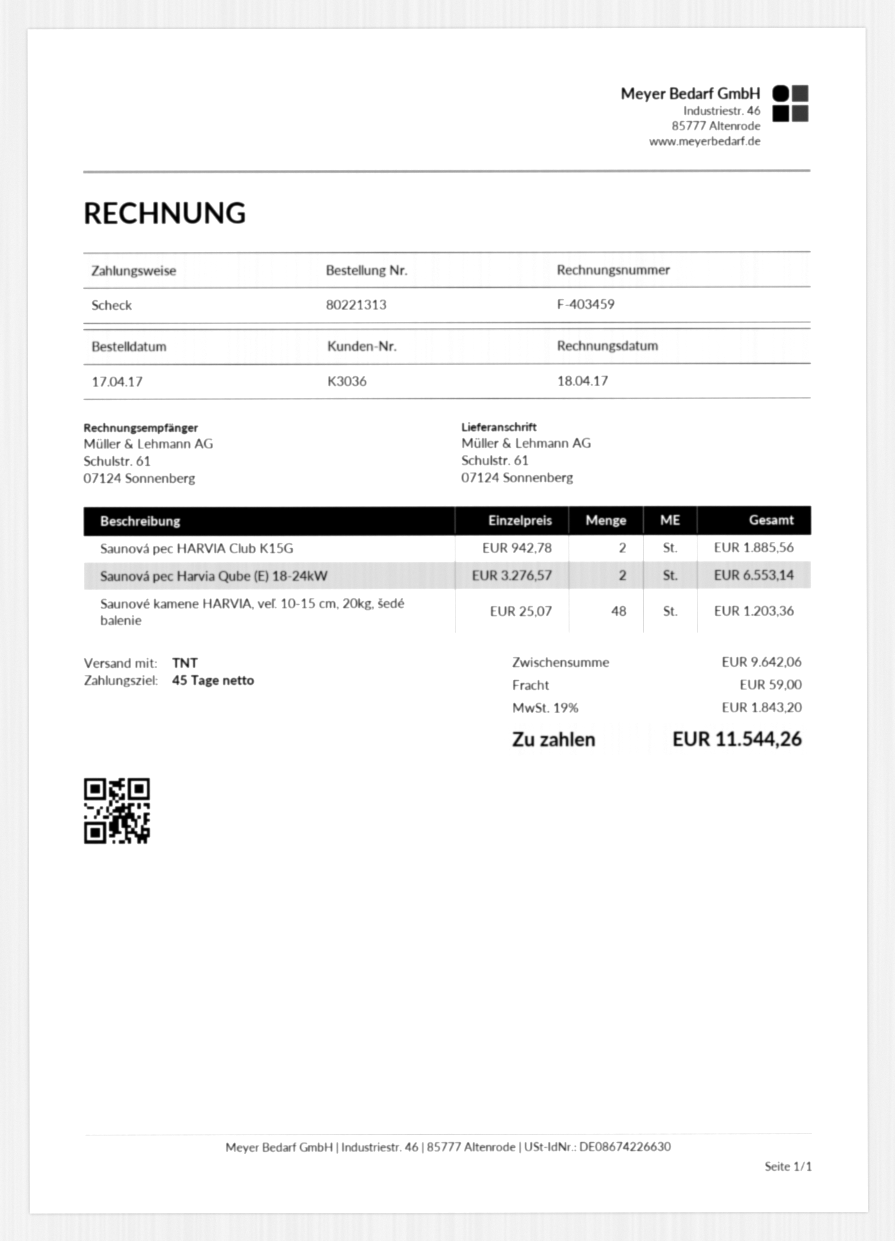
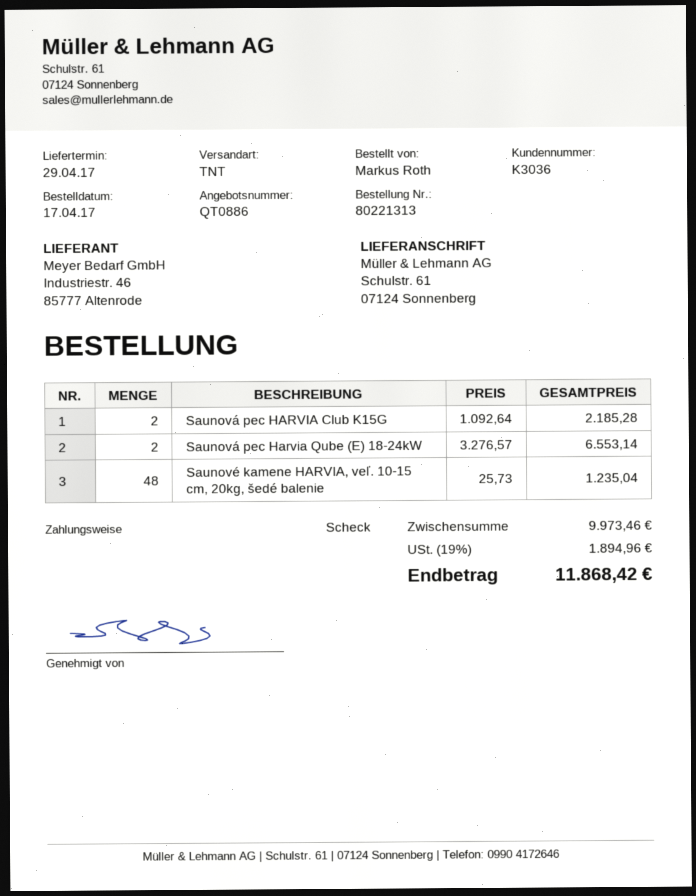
Saunová pec HARVIA Club K15G: 2 x 942.78 = 1885.56 -> 2 x 1092.64 = 2185.28
Saunové kamene HARVIA, veľ. 10-15 cm, 20kg, šedé balenie: 48 x 25.07 = 1203.36 -> 48 x 25.73 = 1235.04
subtotal: 9642.06 -> 9973.46
shipping: 59.00 -> none
tax: 19% = 1843.20 -> 19% = 1894.96
total: 11544.26 -> 11868.42

